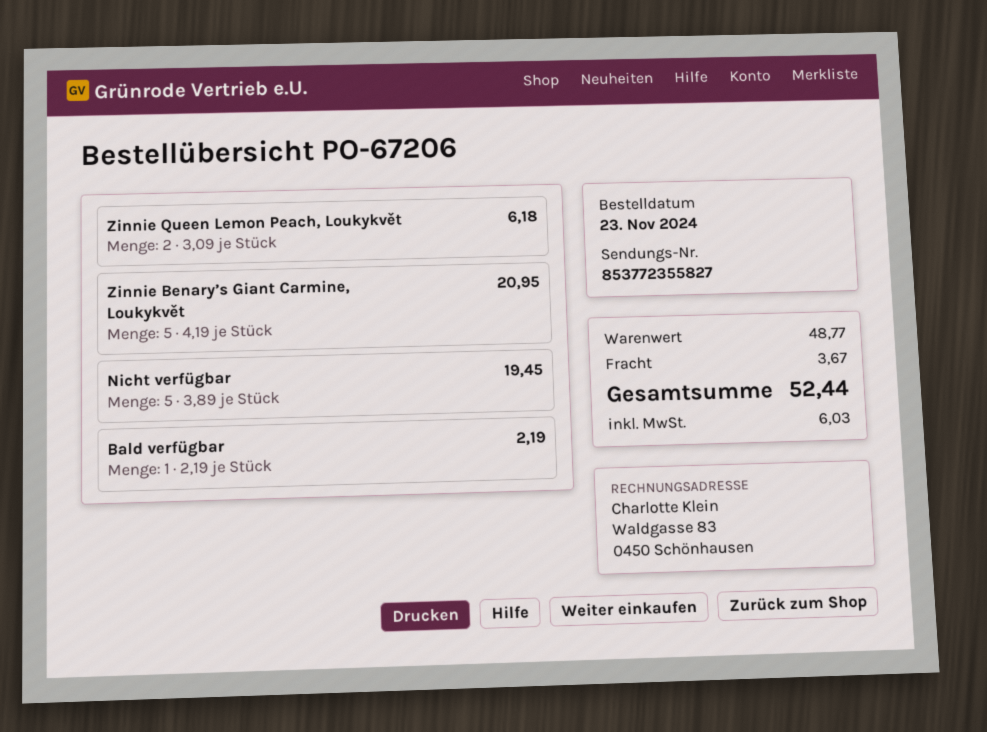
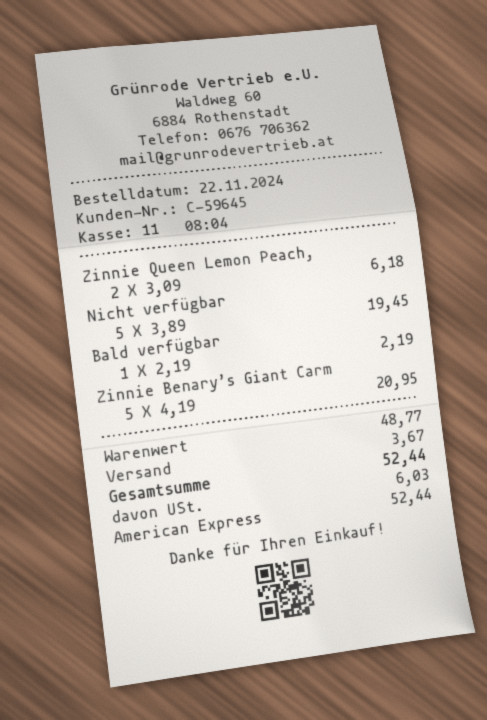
order date: 2024-11-23 -> 2024-11-22

